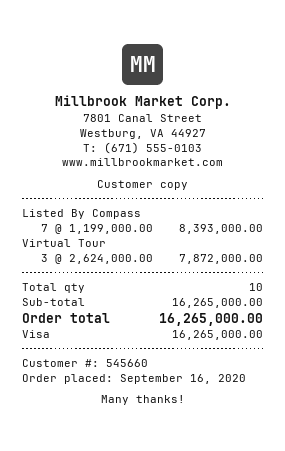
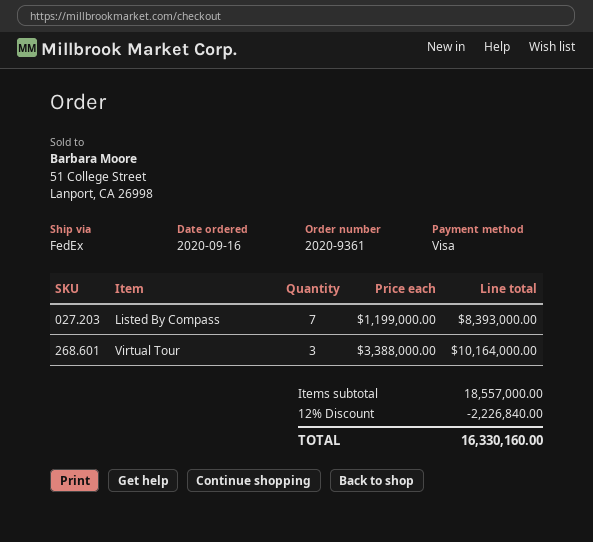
Virtual Tour: 3 x 2624000.00 = 7872000.00 -> 3 x 3388000.00 = 10164000.00
subtotal: 16265000.00 -> 18557000.00
discount: none -> 12% = 2226840.00
total: 16265000.00 -> 16330160.00

